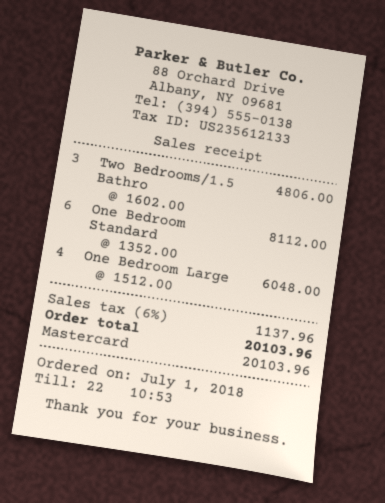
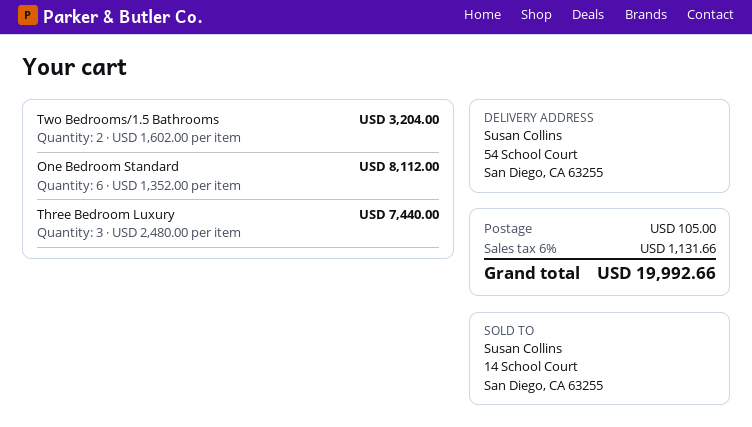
Two Bedrooms/1.5 Bathro: 3 x 1602.00 = 4806.00 -> 2 x 1602.00 = 3204.00
One Bedroom Large: 4 x 1512.00 = 6048.00 -> none
Three Bedroom Luxury: none -> 3 x 2480.00 = 7440.00
shipping: none -> 105.00
tax: 6% = 1137.96 -> 6% = 1131.66
total: 20103.96 -> 19992.66

